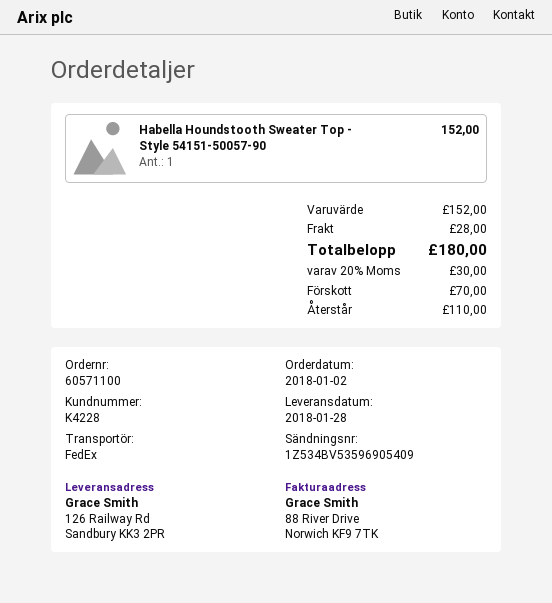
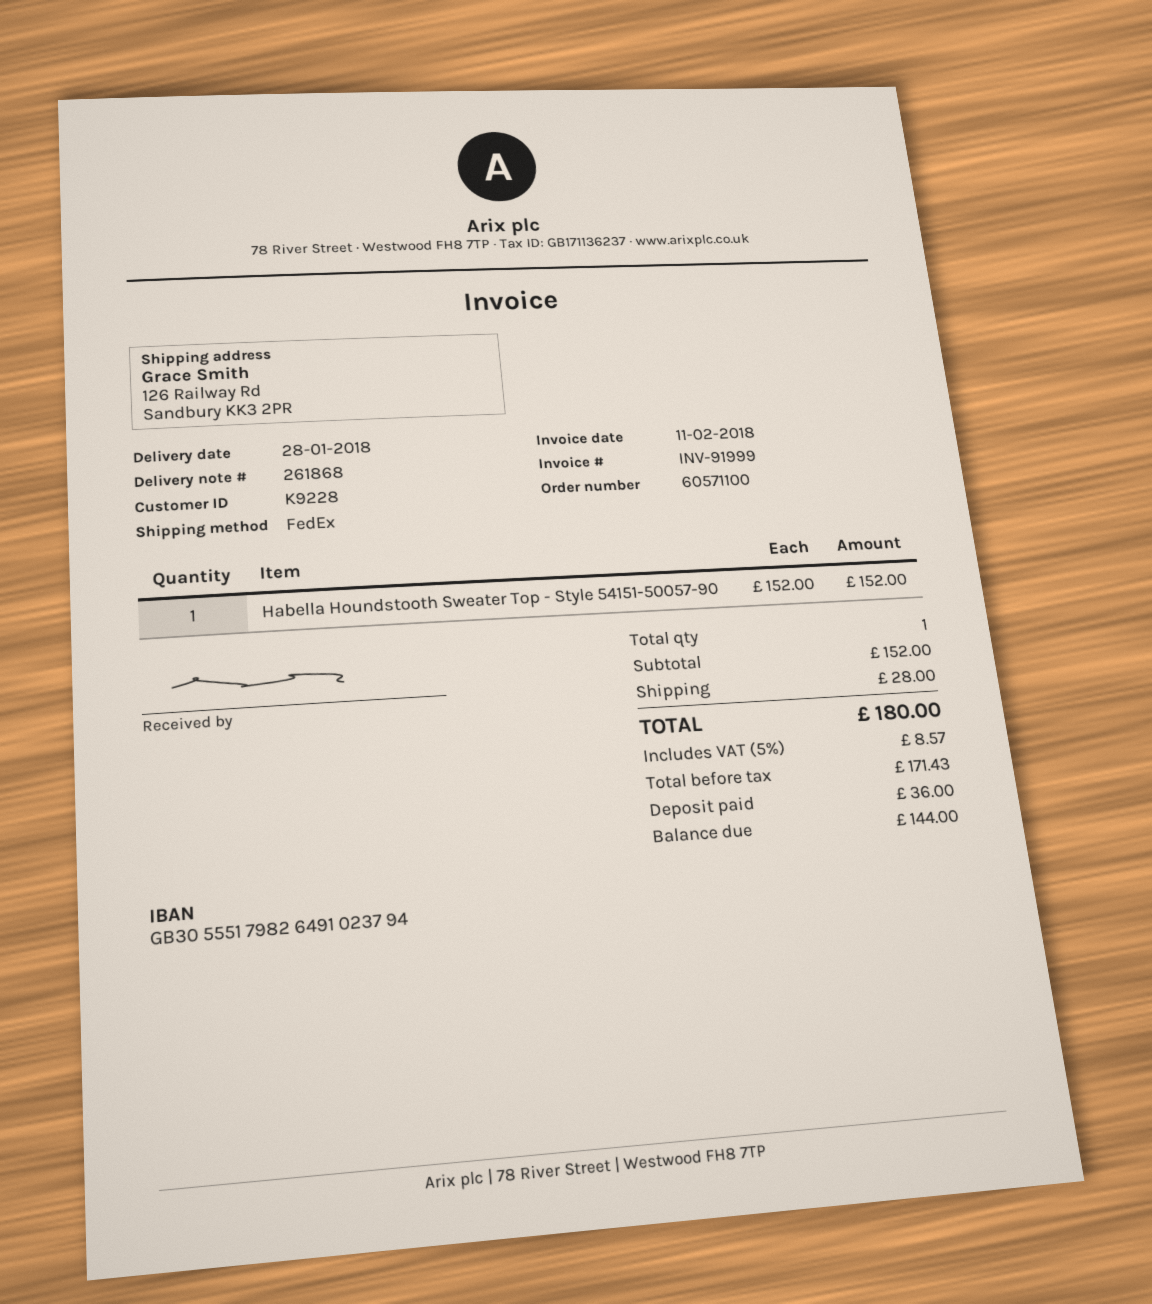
customer number: K4228 -> K9228
tax: 20% = 30.00 -> 5% = 8.57
deposit: 70.00 -> 36.00
balance: 110.00 -> 144.00

